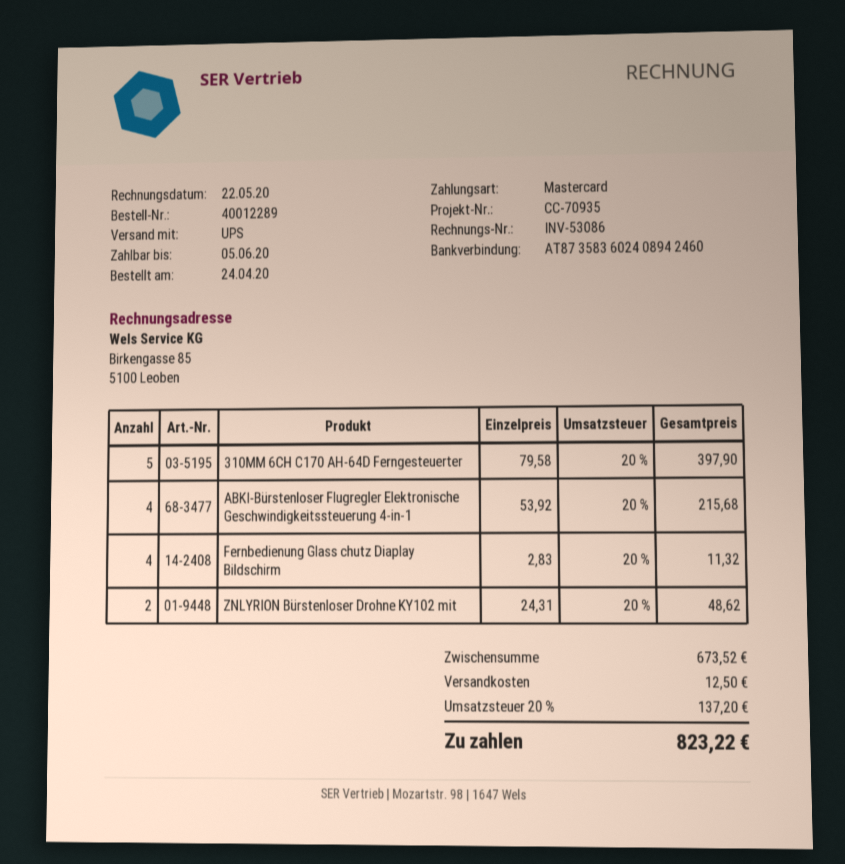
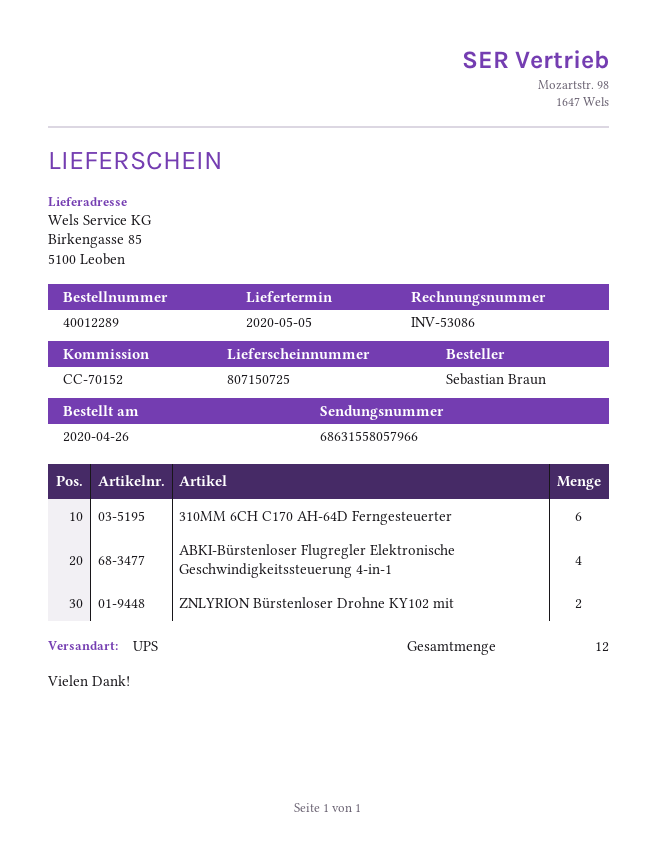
order date: 2020-04-24 -> 2020-04-26
reference: CC-70935 -> CC-70152
310MM 6CH C170 AH-64D Ferngesteuerter: 5 -> 6
Fernbedienung Glass chutz Diaplay Bildschirm: 4 -> none

